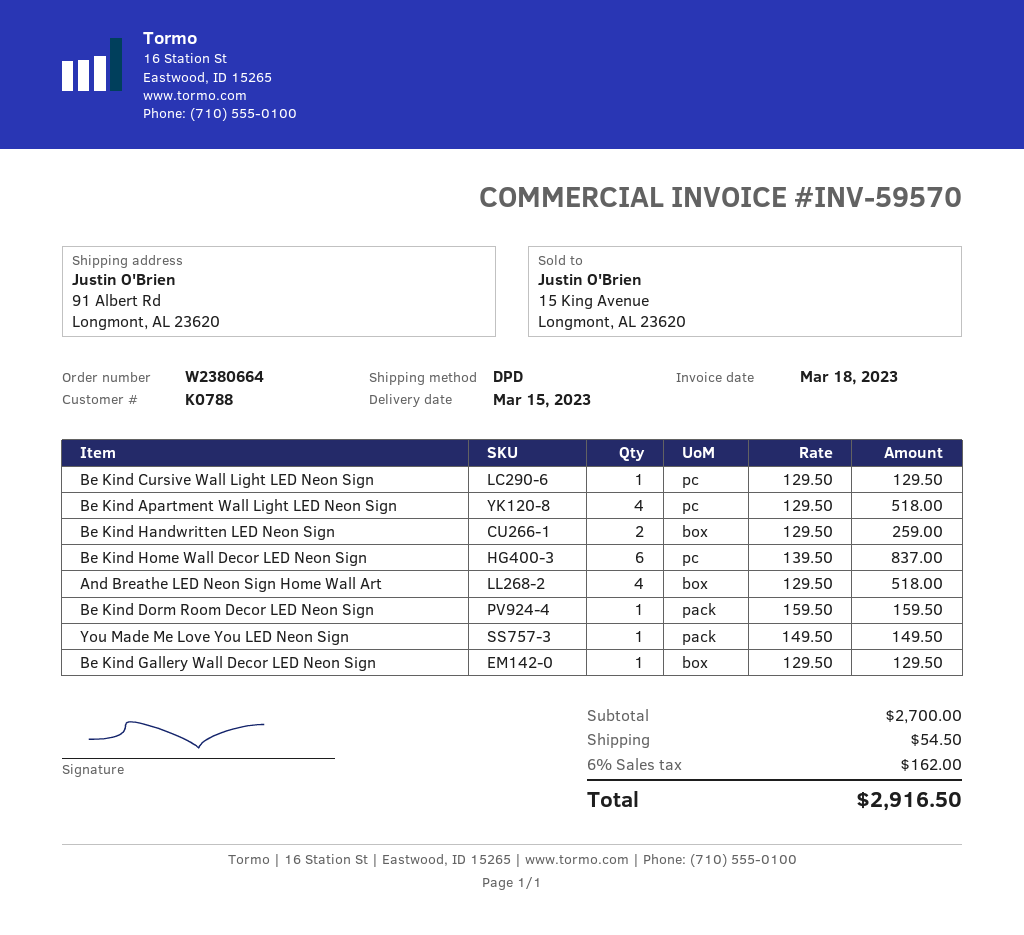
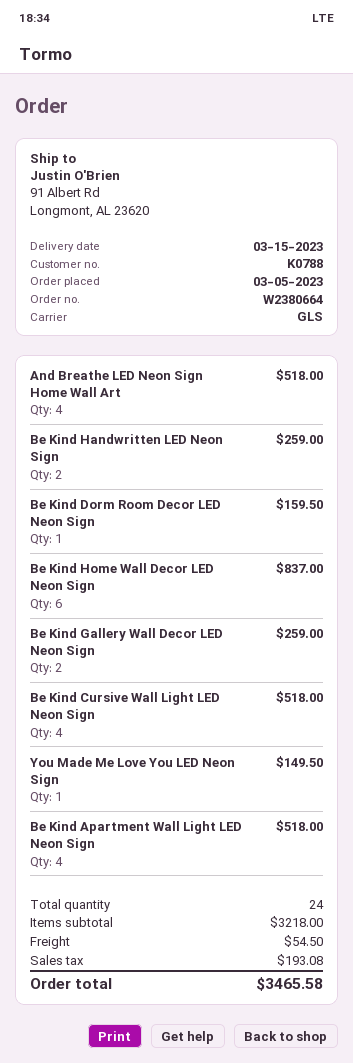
shipping method: DPD -> GLS
Be Kind Cursive Wall Light LED Neon Sign: 1 for 129.50 -> 4 for 518.00
Be Kind Gallery Wall Decor LED Neon Sign: 1 for 129.50 -> 2 for 259.00
subtotal: 2700.00 -> 3218.00
tax: 162.00 -> 193.08
total: 2916.50 -> 3465.58

